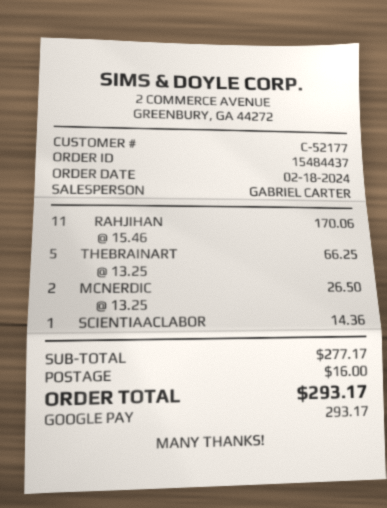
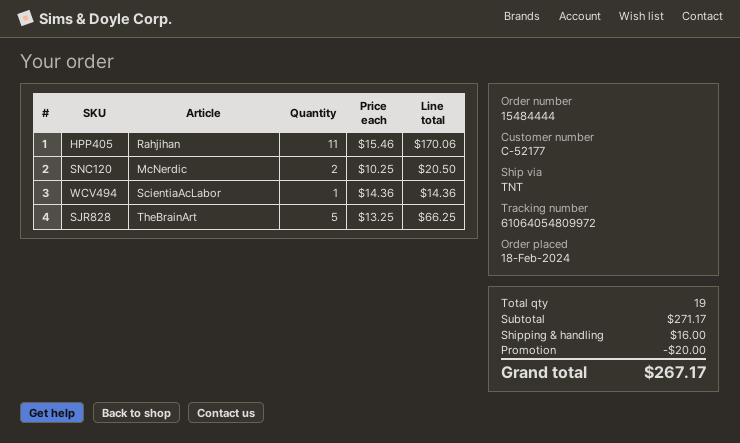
order number: 15484437 -> 15484444
MCNERDIC: 2 x 13.25 = 26.50 -> 2 x 10.25 = 20.50
subtotal: 277.17 -> 271.17
discount: none -> 20.00
total: 293.17 -> 267.17

